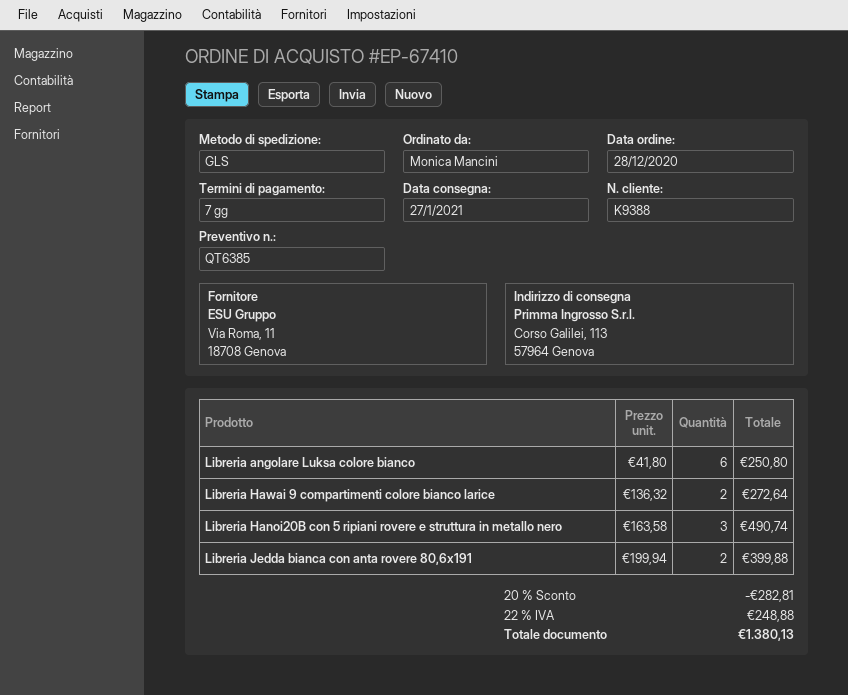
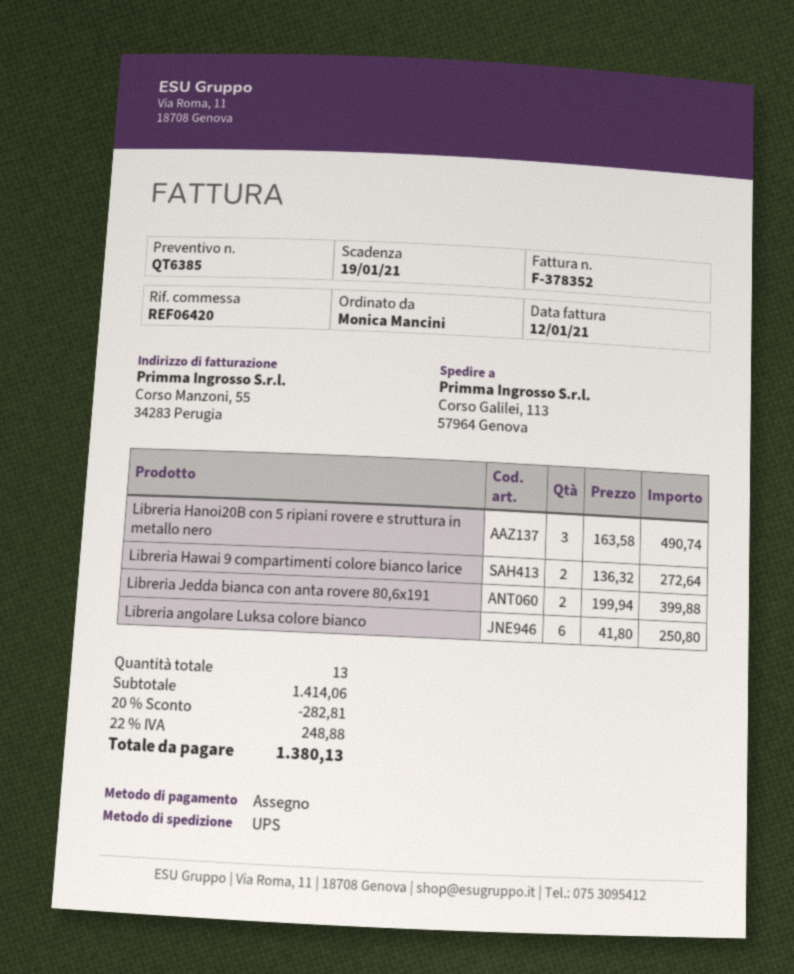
shipping method: GLS -> UPS

